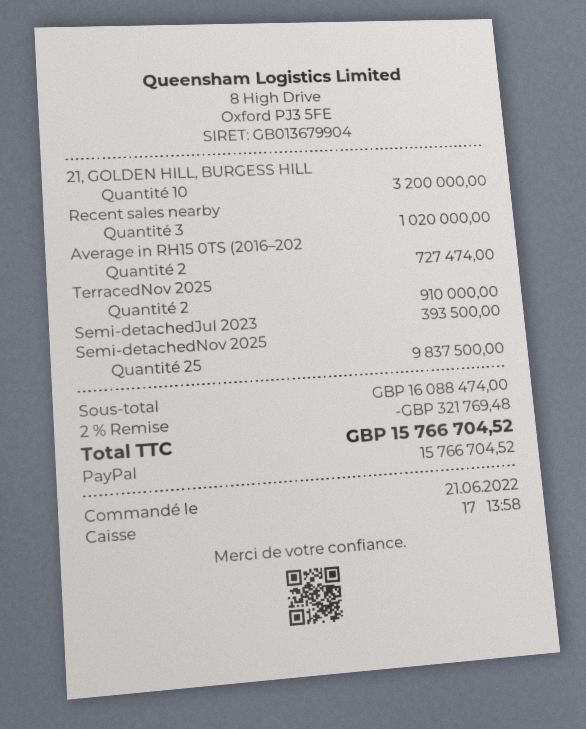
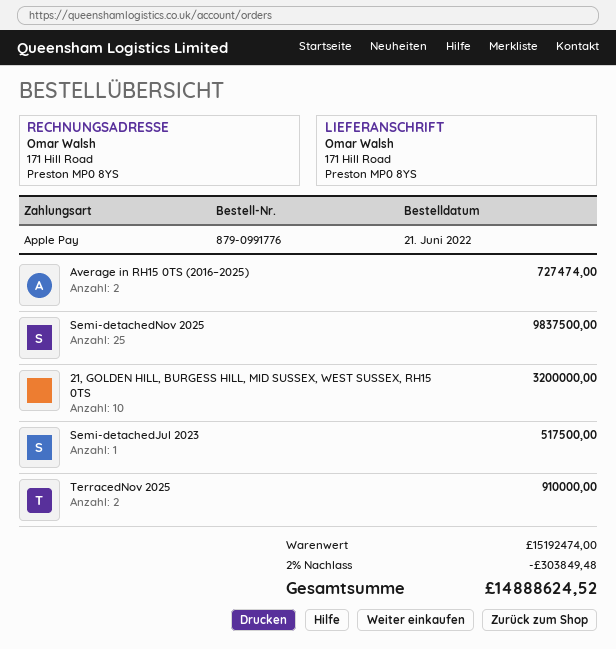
payment method: PayPal -> Apple Pay
Recent sales nearby: 3 for 1020000.00 -> none
Semi-detachedJul 2023: 1 for 393500.00 -> 1 for 517500.00
subtotal: 16088474.00 -> 15192474.00
discount: 2% = 321769.48 -> 2% = 303849.48
total: 15766704.52 -> 14888624.52

